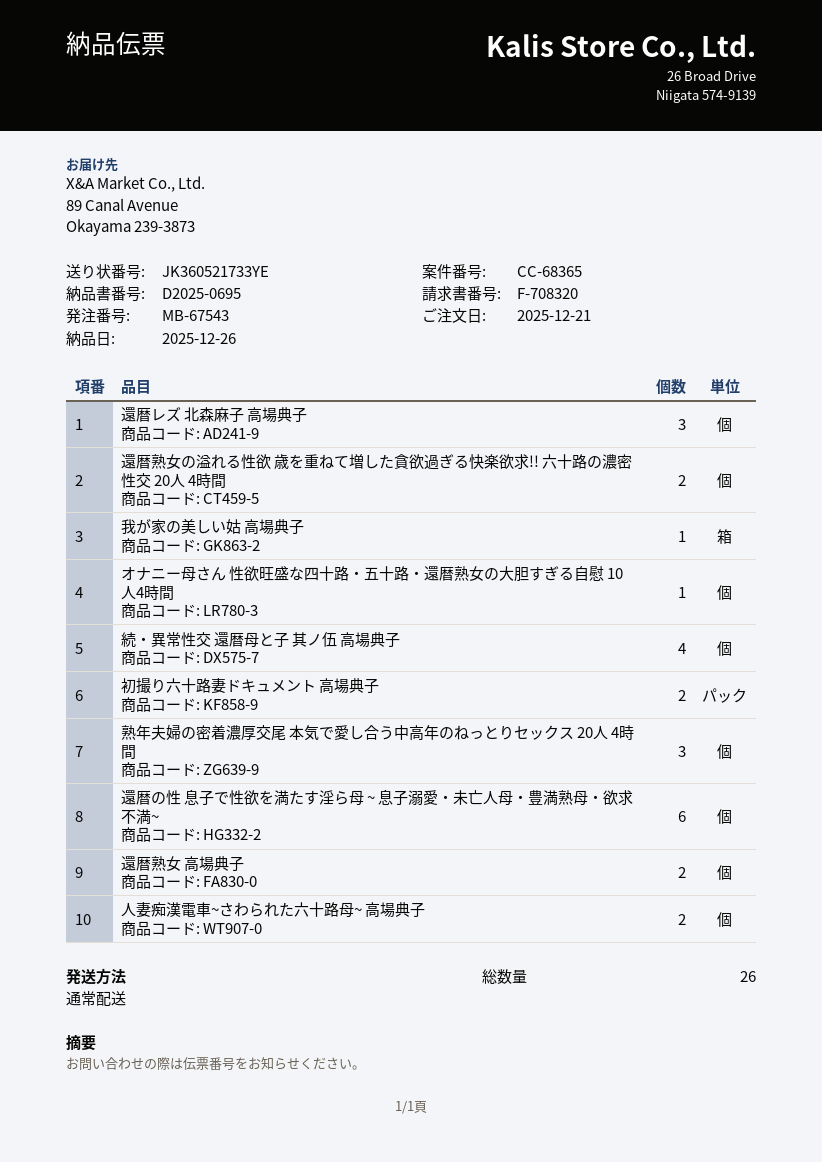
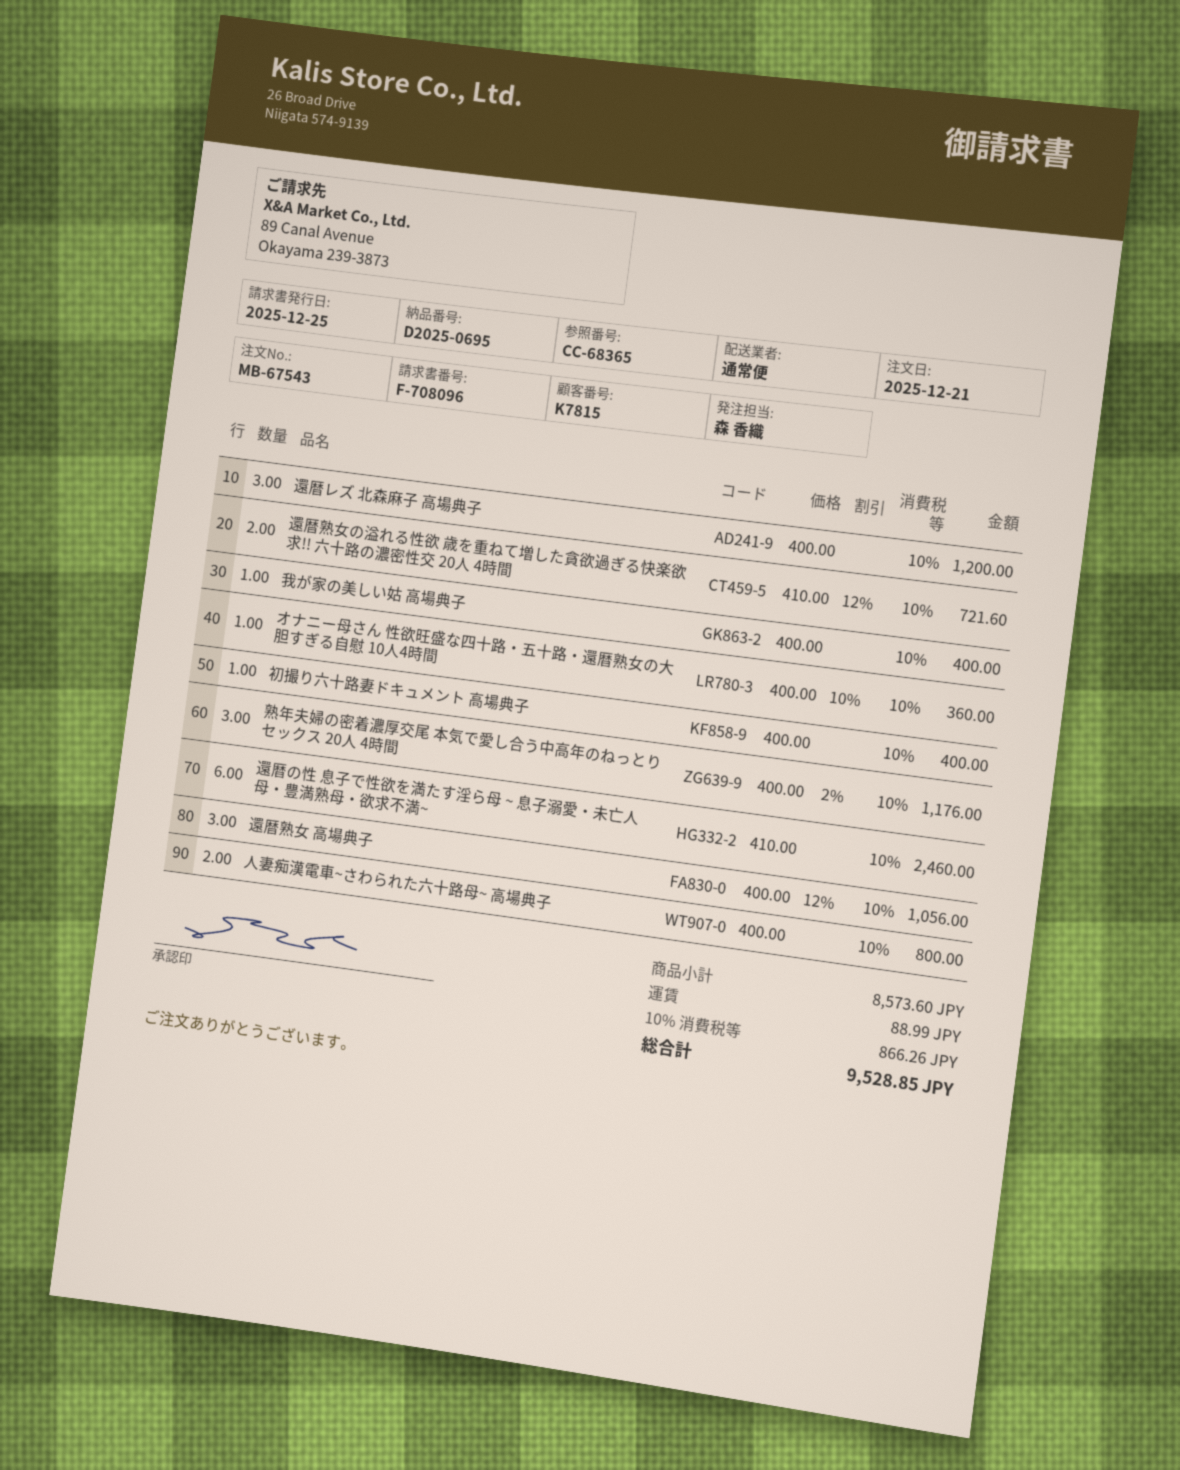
invoice number: F-708320 -> F-708096
続・異常性交 還暦母と子 其ノ伍 高場典子: 4 -> none
初撮り六十路妻ドキュメント 高場典子: 2 -> 1
還暦熟女 高場典子: 2 -> 3

